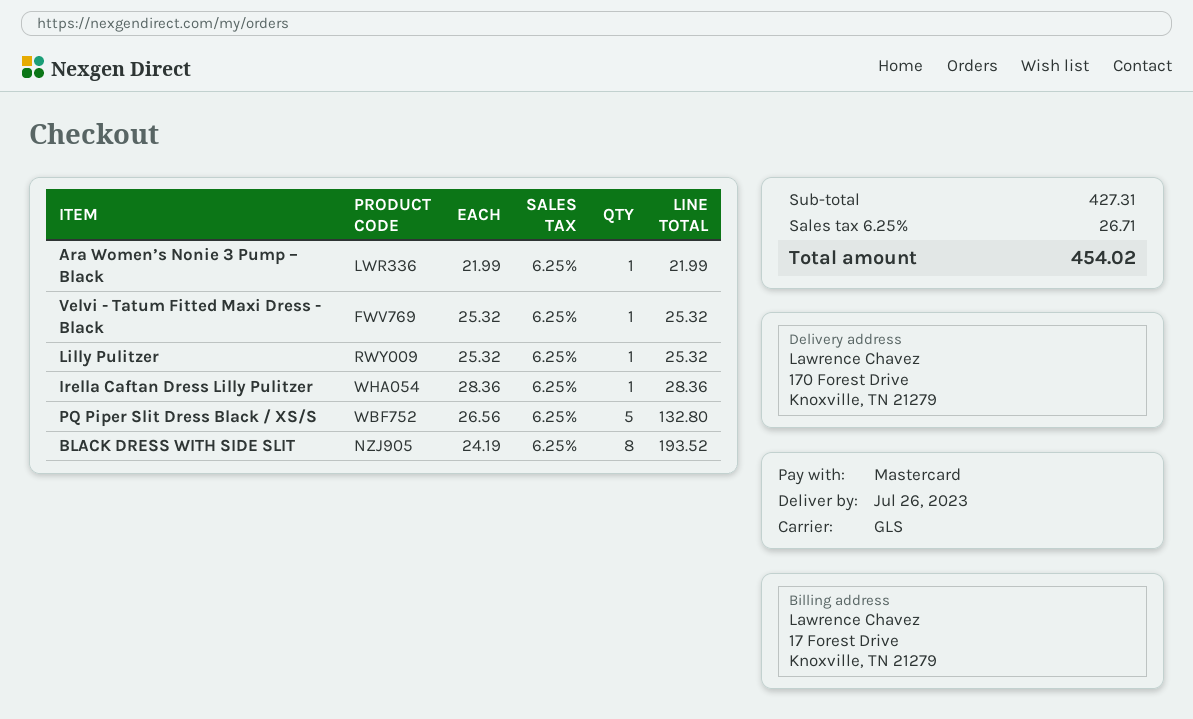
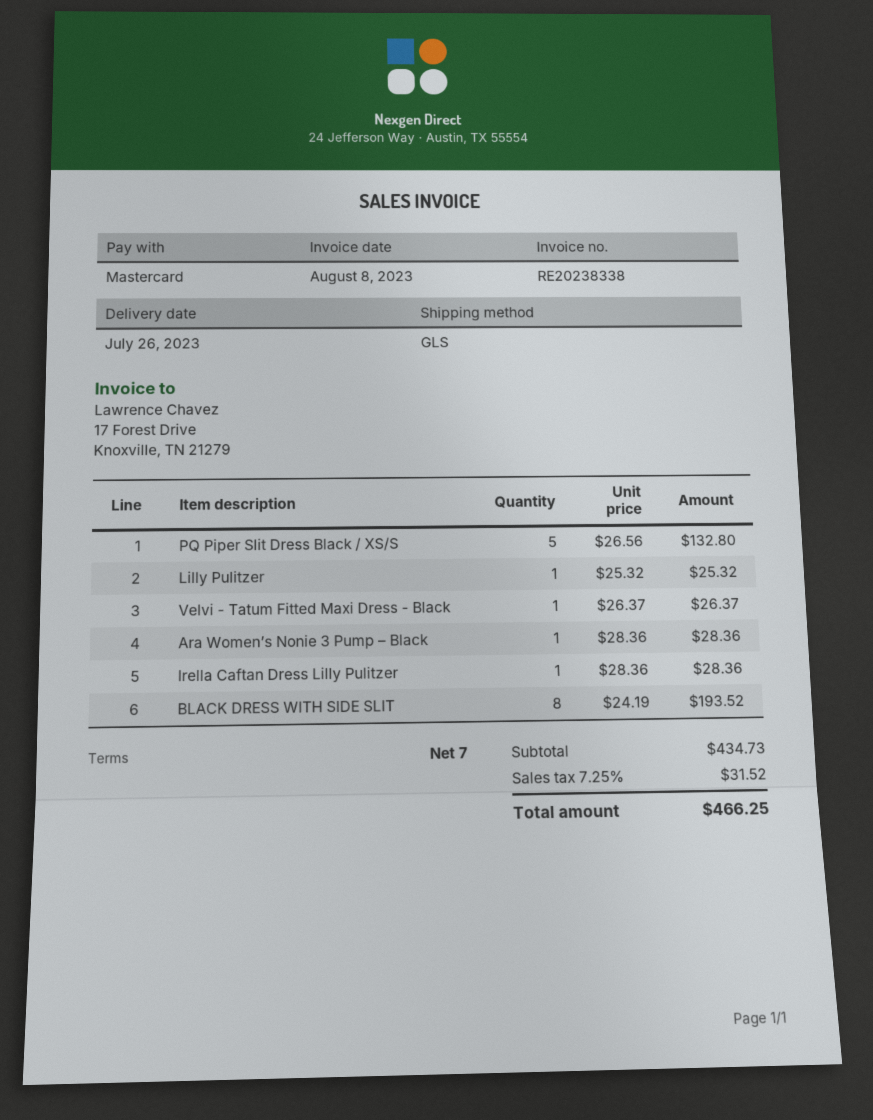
Ara Women’s Nonie 3 Pump – Black: 1 x 21.99 = 21.99 -> 1 x 28.36 = 28.36
Velvi - Tatum Fitted Maxi Dress - Black: 1 x 25.32 = 25.32 -> 1 x 26.37 = 26.37
subtotal: 427.31 -> 434.73
tax: 6.25% = 26.71 -> 7.25% = 31.52
total: 454.02 -> 466.25

